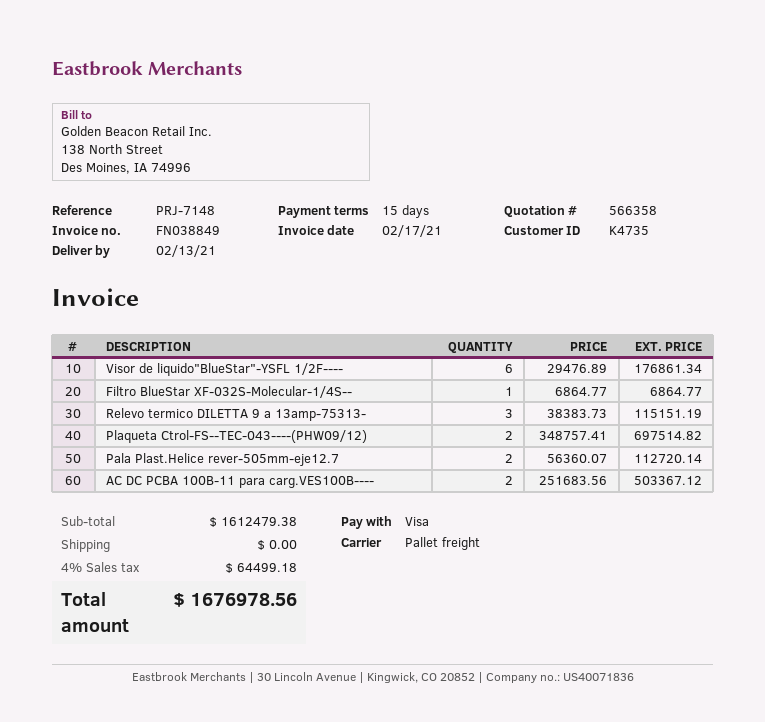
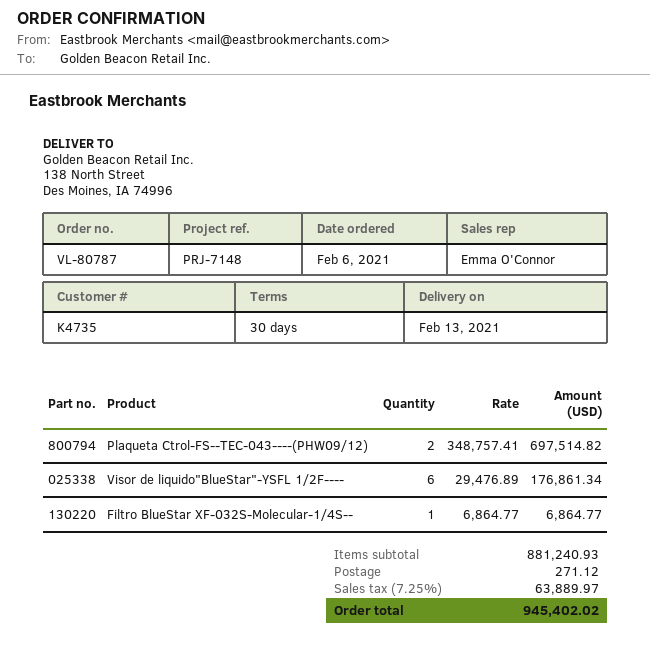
payment terms: 15 days -> 30 days
Relevo termico DILETTA 9 a 13amp-75313-: 3 x 38383.73 = 115151.19 -> none
Pala Plast.Helice rever-505mm-eje12.7: 2 x 56360.07 = 112720.14 -> none
AC DC PCBA 100B-11 para carg.VES100B----: 2 x 251683.56 = 503367.12 -> none
subtotal: 1612479.38 -> 881240.93
shipping: 0.00 -> 271.12
tax: 4% = 64499.18 -> 7.25% = 63889.97
total: 1676978.56 -> 945402.02

